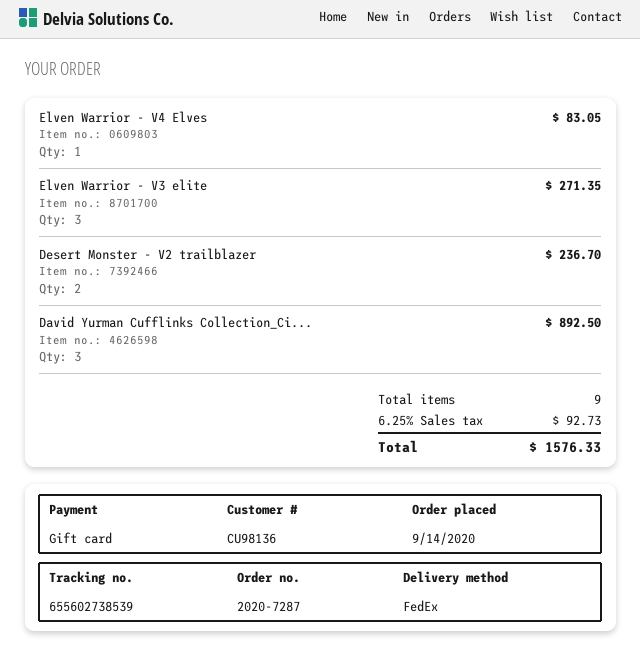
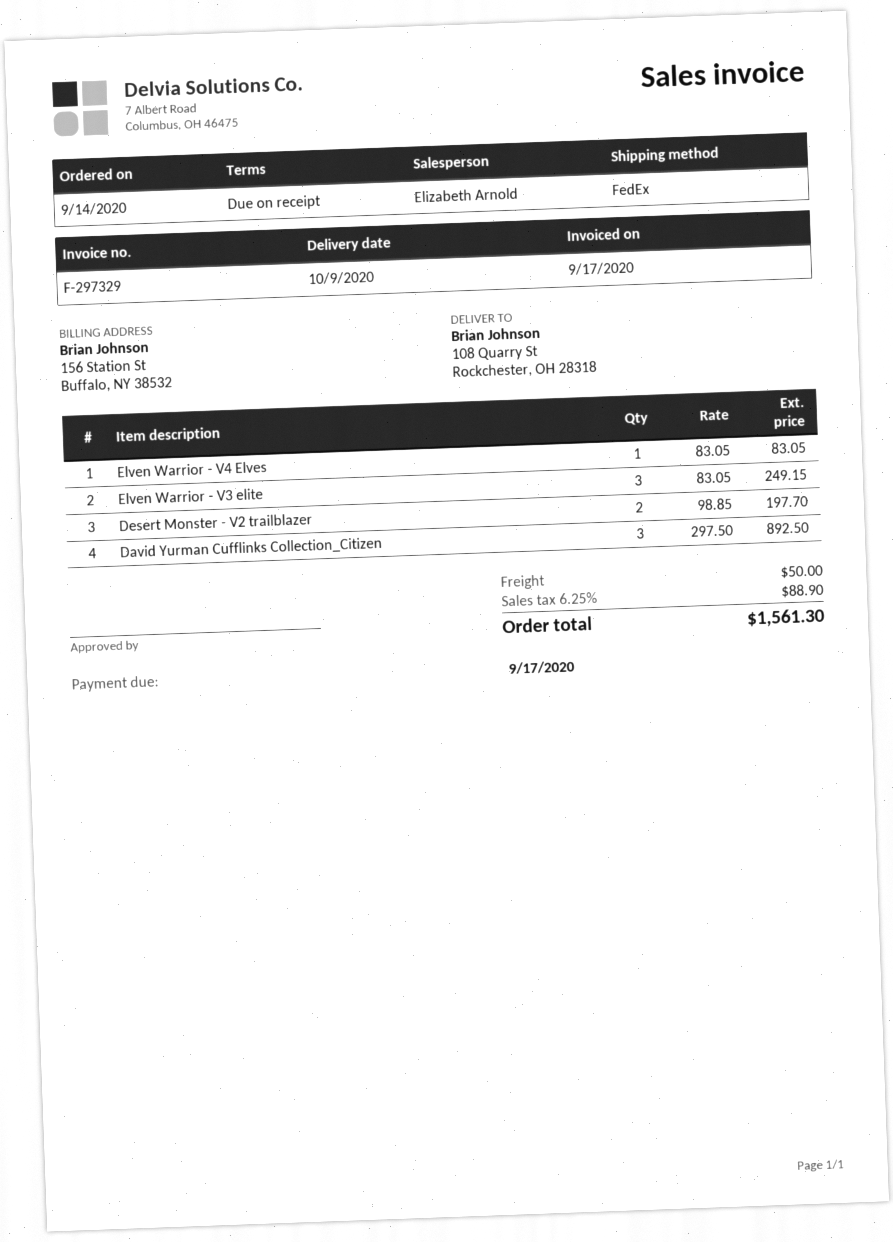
Elven Warrior - V3 elite: 3 for 271.35 -> 3 for 249.15
Desert Monster - V2 trailblazer: 2 for 236.70 -> 2 for 197.70
shipping: none -> 50.00
tax: 6.25% = 92.73 -> 6.25% = 88.90
total: 1576.33 -> 1561.30

